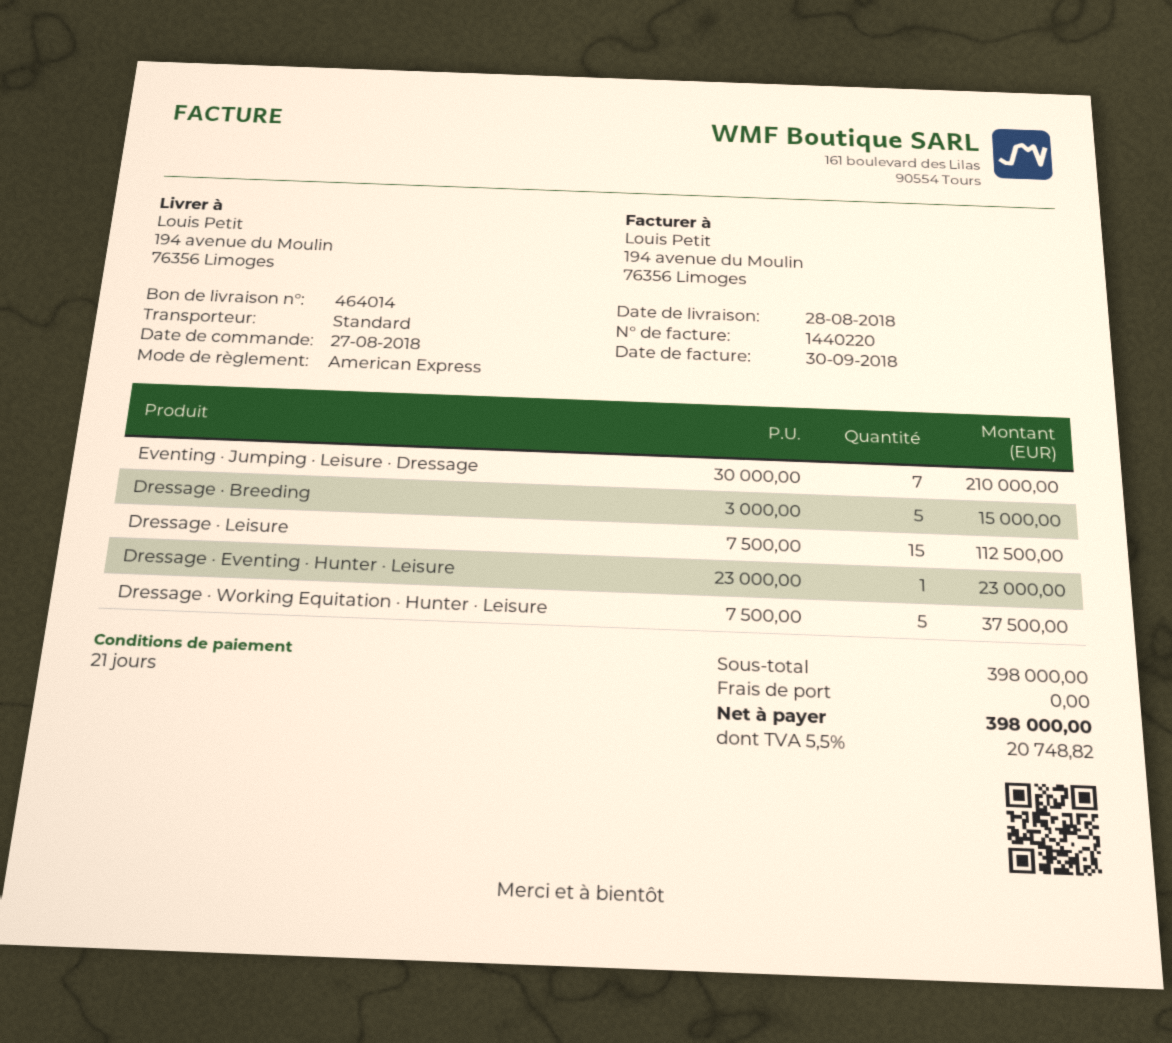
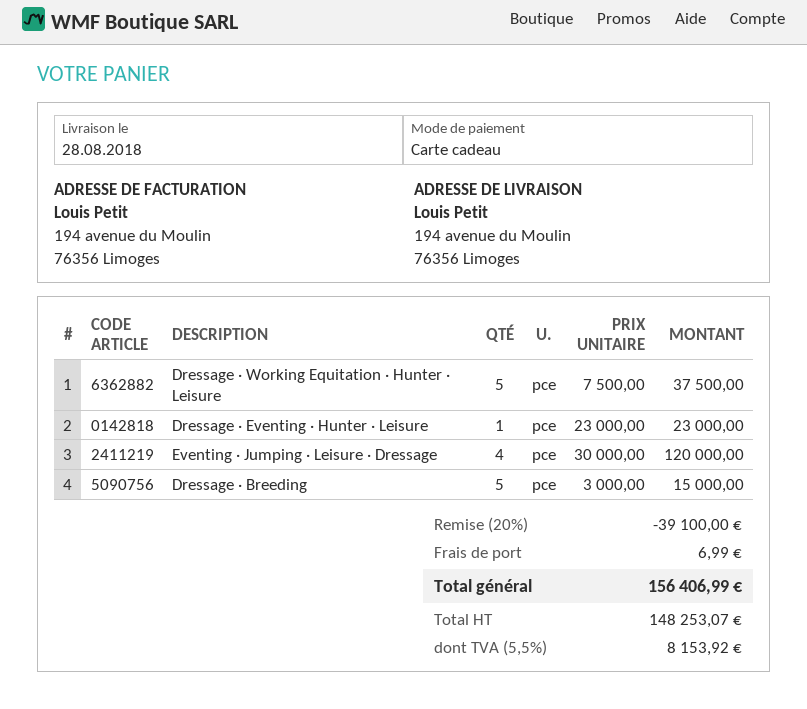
payment method: American Express -> gift card
Eventing · Jumping · Leisure · Dressage: 7 x 30000.00 = 210000.00 -> 4 x 30000.00 = 120000.00
Dressage · Leisure: 15 x 7500.00 = 112500.00 -> none
discount: none -> 20% = 39100.00
shipping: 0.00 -> 6.99
tax: 5.5% = 20748.82 -> 5.5% = 8153.92
total: 398000.00 -> 156406.99

